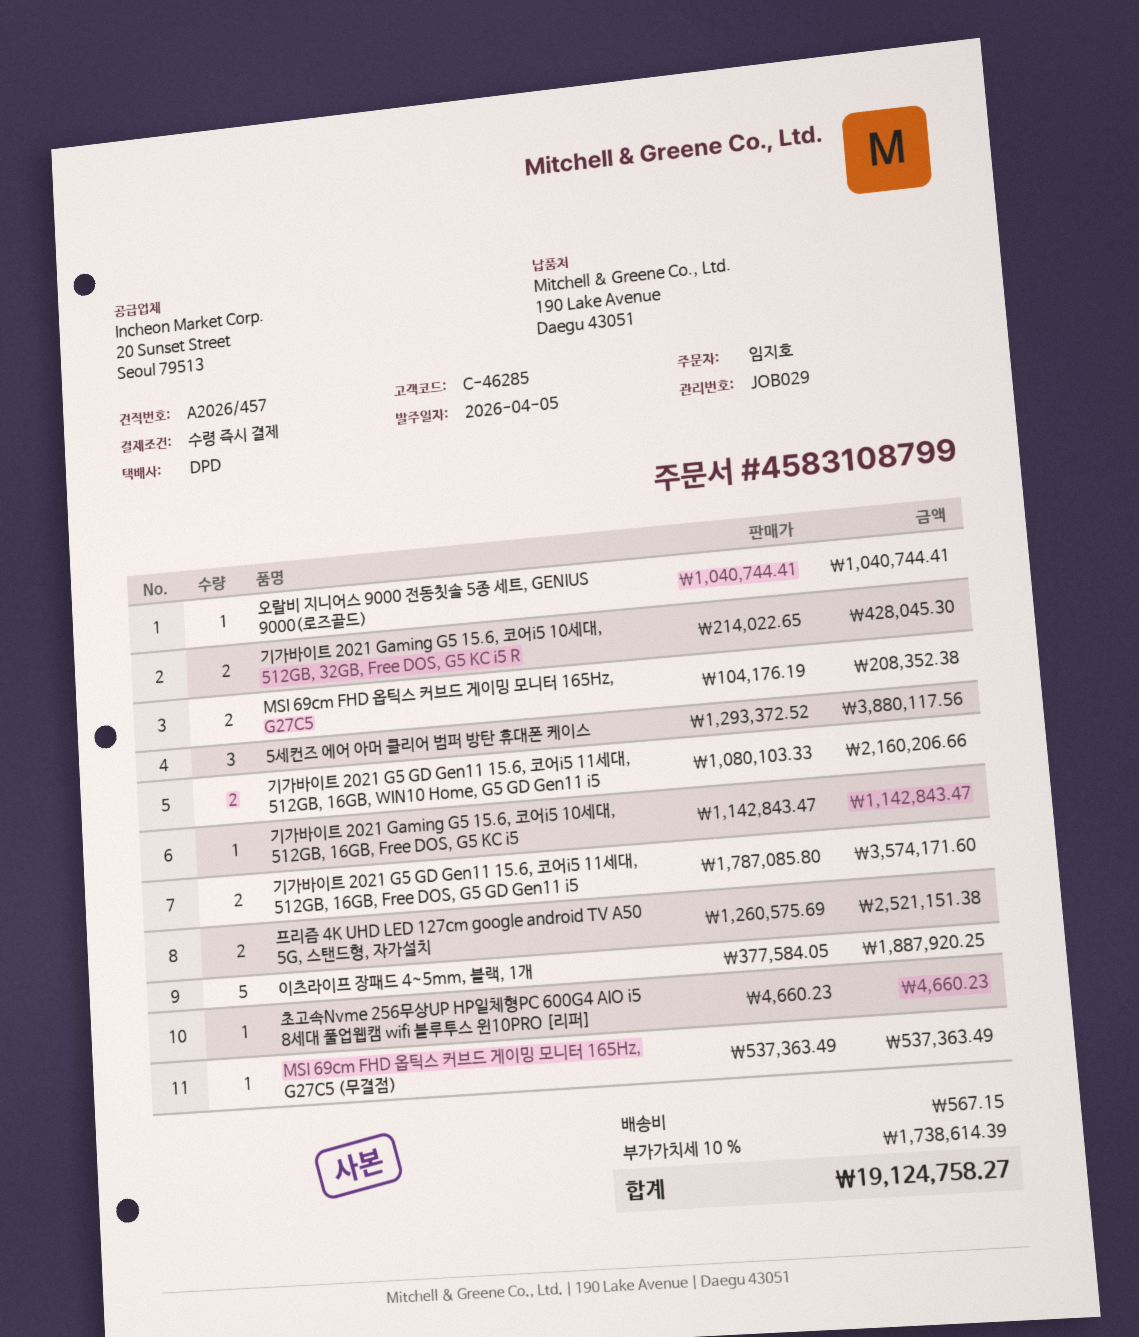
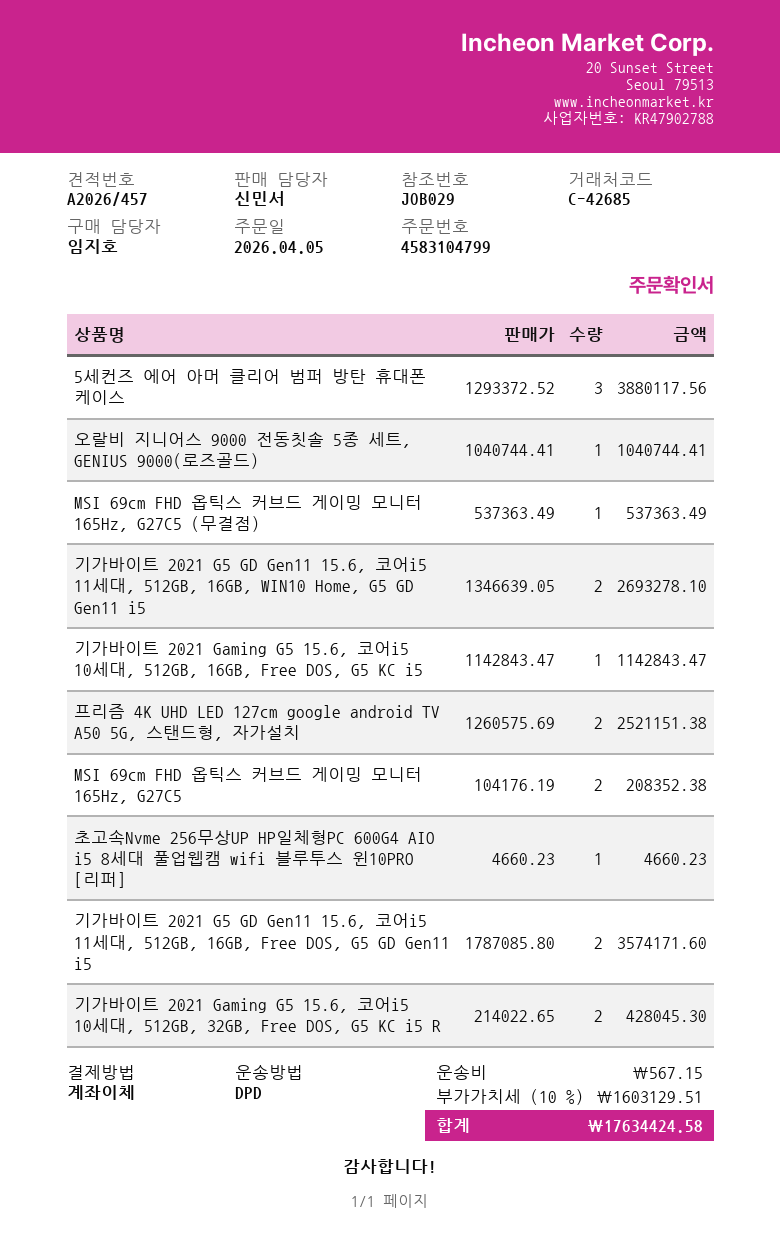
order number: 4583108799 -> 4583104799
customer number: C-46285 -> C-42685
기가바이트 2021 G5 GD Gen11 15.6, 코어i5 11세대, 512GB, 16GB, WIN10 Home, G5 GD Gen11 i5: 2 x 1080103.33 = 2160206.66 -> 2 x 1346639.05 = 2693278.10
이츠라이프 장패드 4~5mm, 블랙, 1개: 5 x 377584.05 = 1887920.25 -> none
tax: 10% = 1738614.39 -> 10% = 1603129.51
total: 19124758.27 -> 17634424.58

